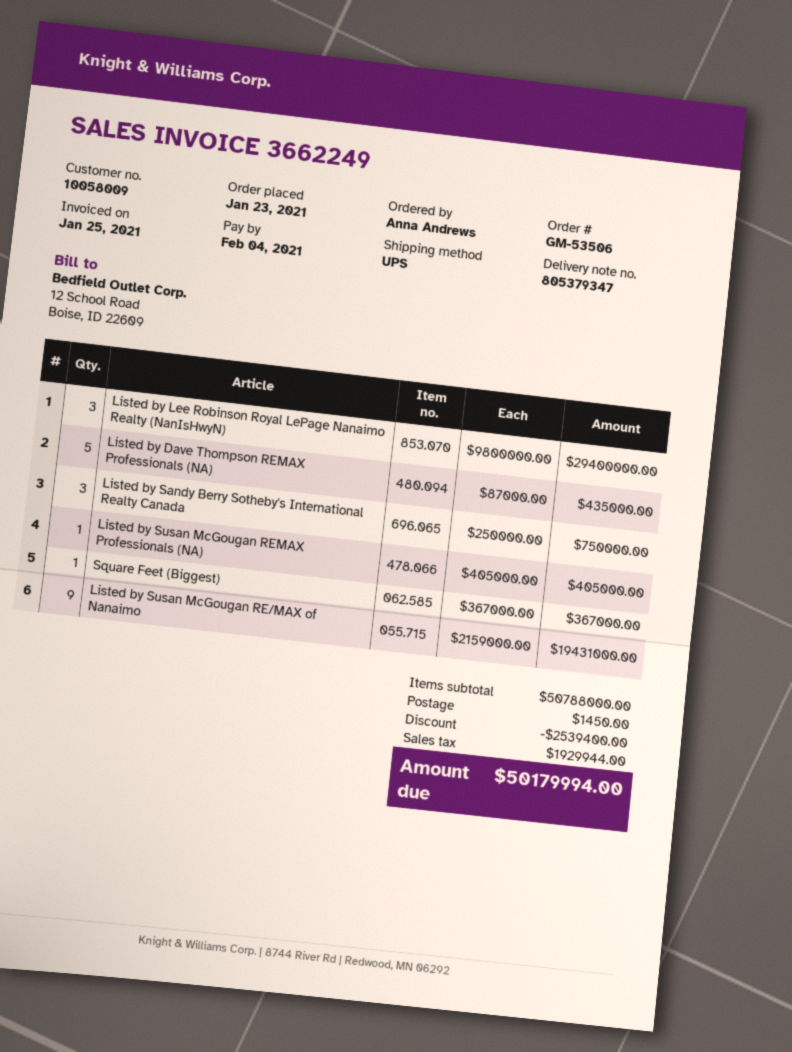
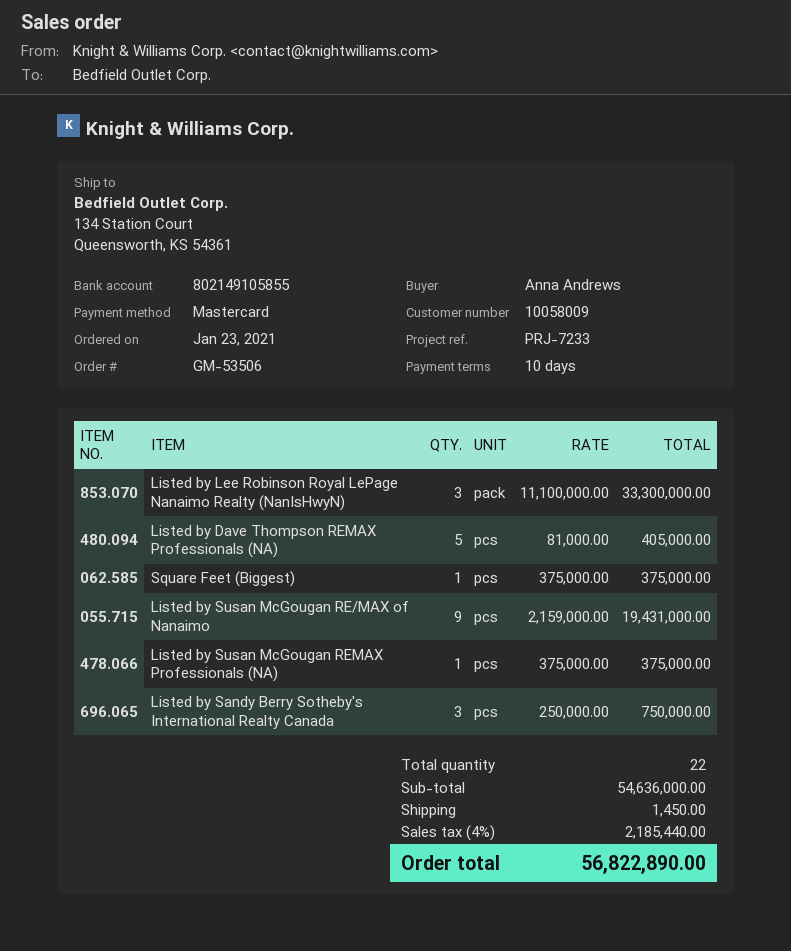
Listed by Lee Robinson Royal LePage Nanaimo Realty (NanIsHwyN): 3 x 9800000.00 = 29400000.00 -> 3 x 11100000.00 = 33300000.00
Listed by Dave Thompson REMAX Professionals (NA): 5 x 87000.00 = 435000.00 -> 5 x 81000.00 = 405000.00
Listed by Susan McGougan REMAX Professionals (NA): 1 x 405000.00 = 405000.00 -> 1 x 375000.00 = 375000.00
Square Feet (Biggest): 1 x 367000.00 = 367000.00 -> 1 x 375000.00 = 375000.00
subtotal: 50788000.00 -> 54636000.00
discount: 2539400.00 -> none
tax: 1929944.00 -> 2185440.00
total: 50179994.00 -> 56822890.00

